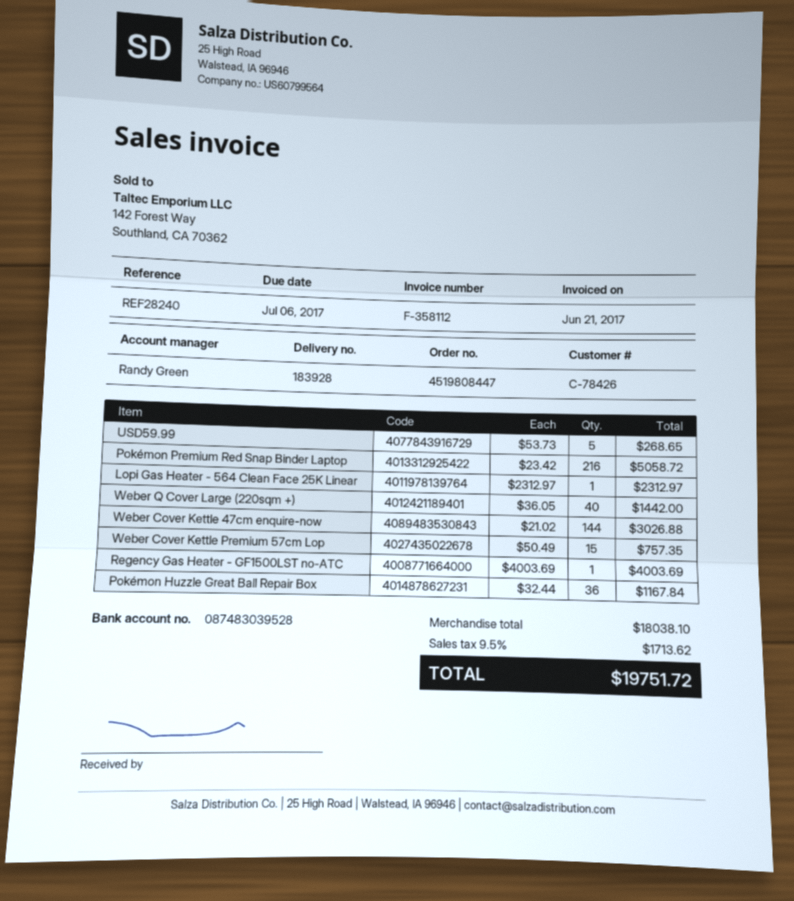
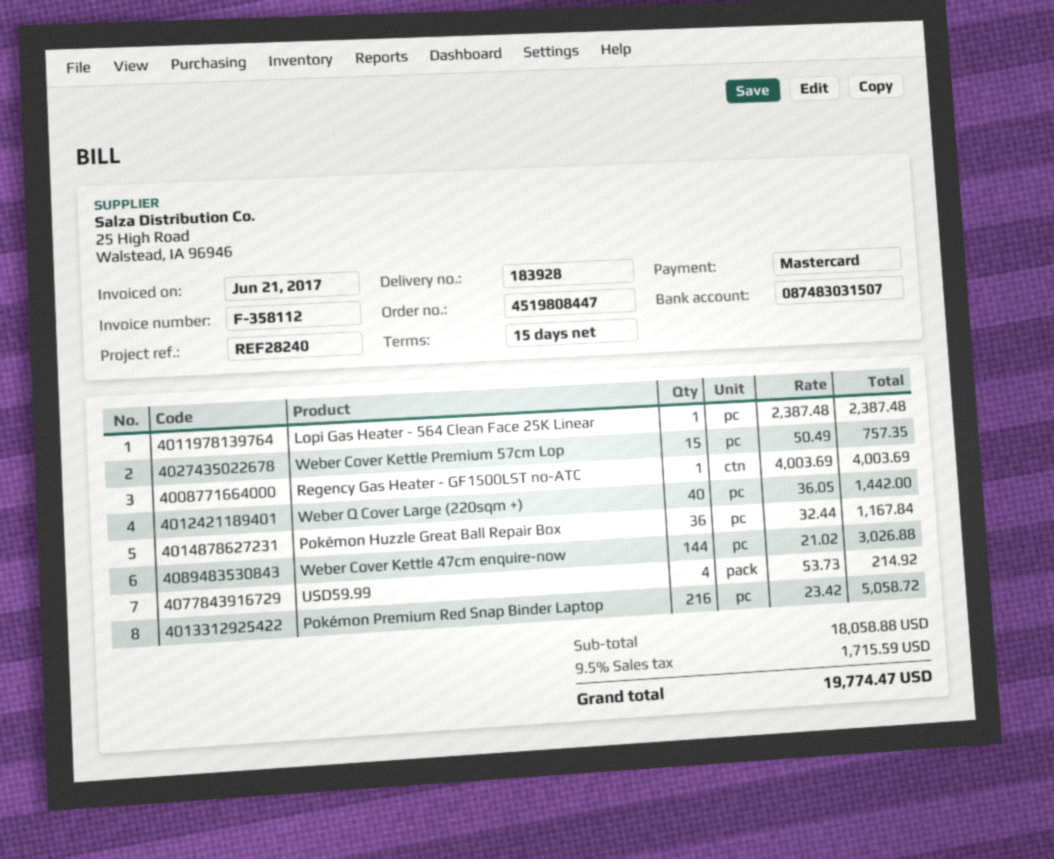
bank account: 087483039528 -> 087483031507
USD59.99: 5 x 53.73 = 268.65 -> 4 x 53.73 = 214.92
Lopi Gas Heater - 564 Clean Face 25K Linear: 1 x 2312.97 = 2312.97 -> 1 x 2387.48 = 2387.48
subtotal: 18038.10 -> 18058.88
tax: 9.5% = 1713.62 -> 9.5% = 1715.59
total: 19751.72 -> 19774.47

